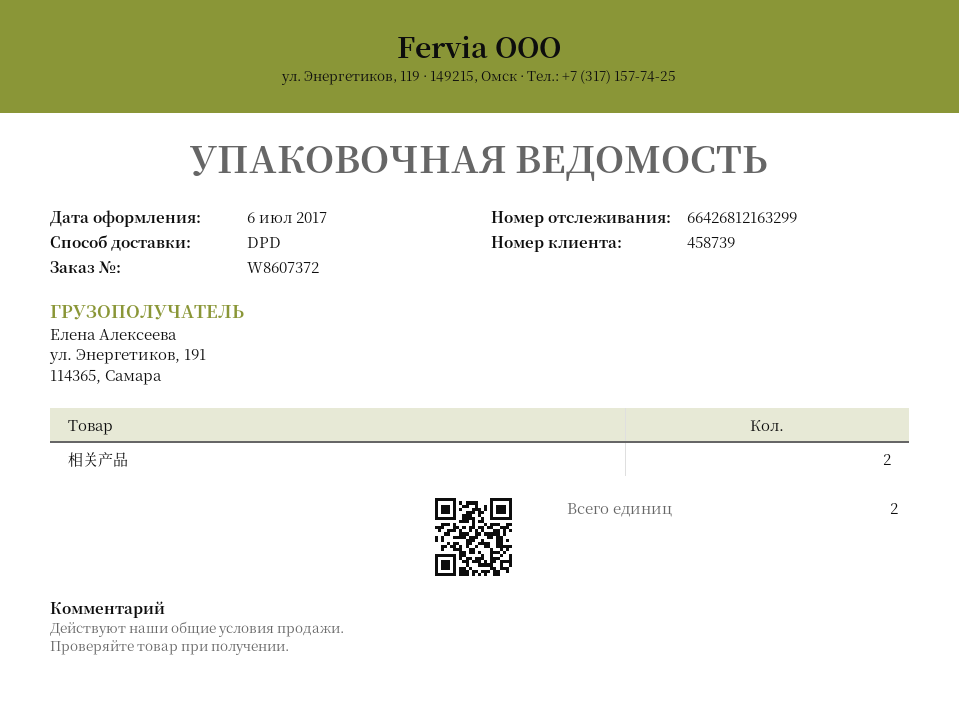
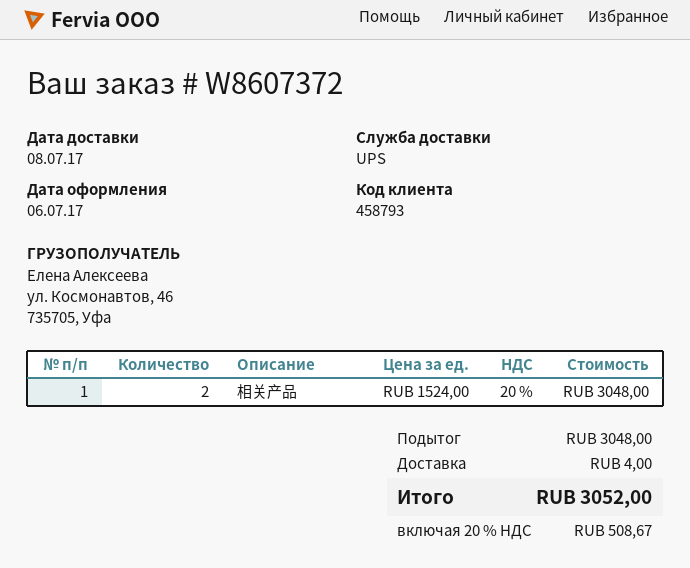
customer number: 458739 -> 458793
shipping method: DPD -> UPS
ship to: ул. Энергетиков, 191, 114365, Самара -> ул. Космонавтов, 46, 735705, Уфа

